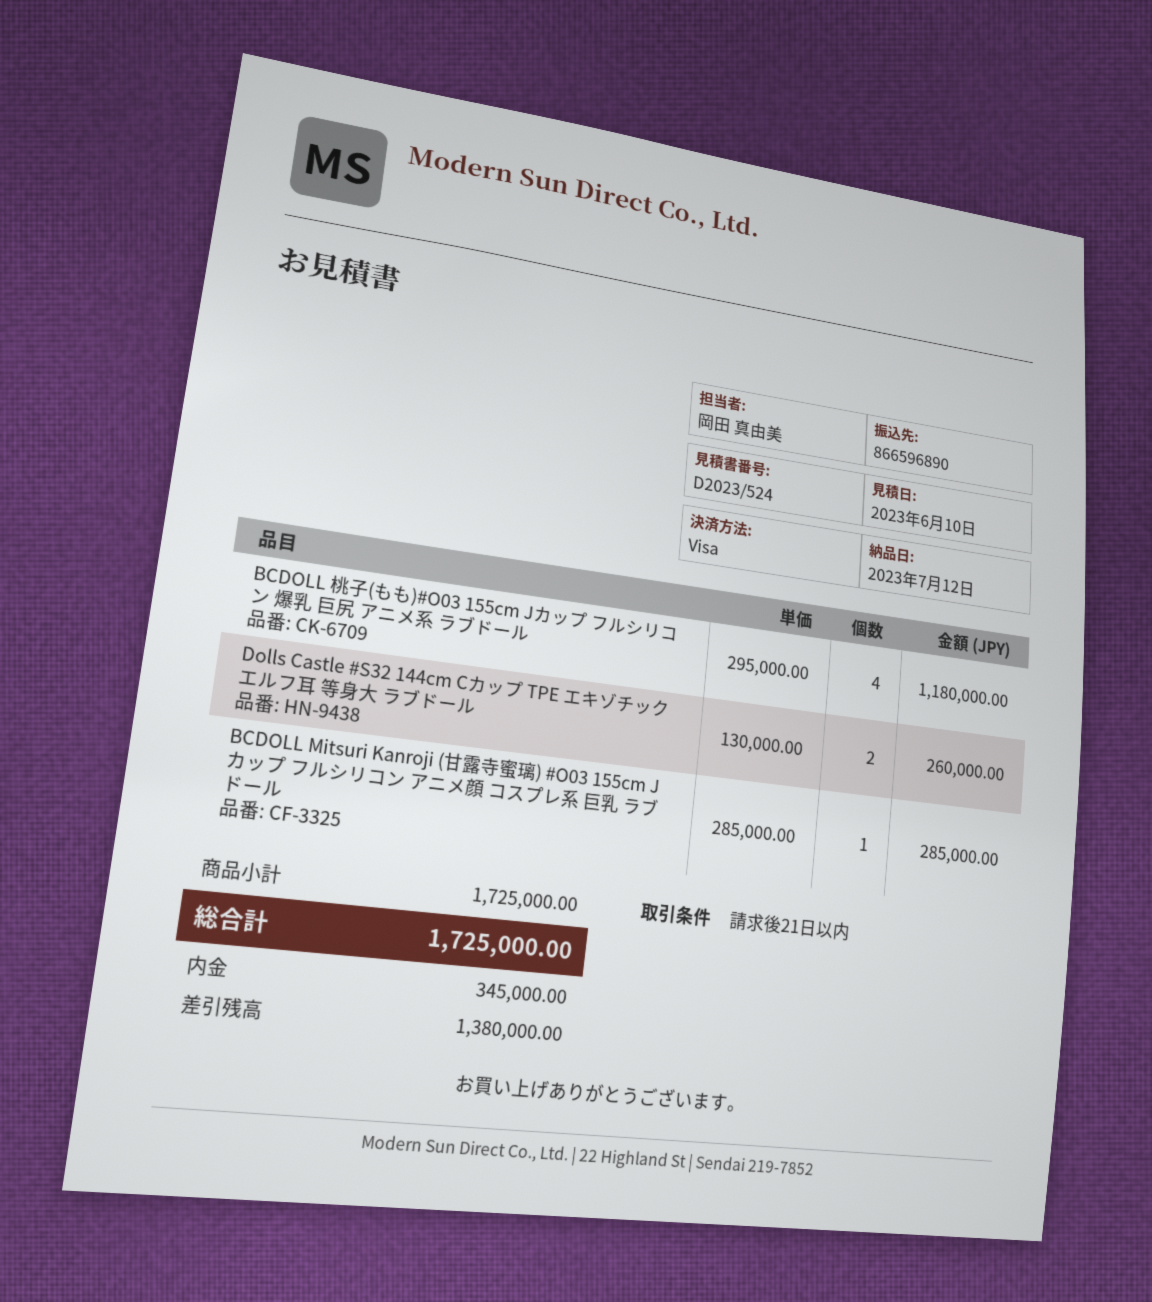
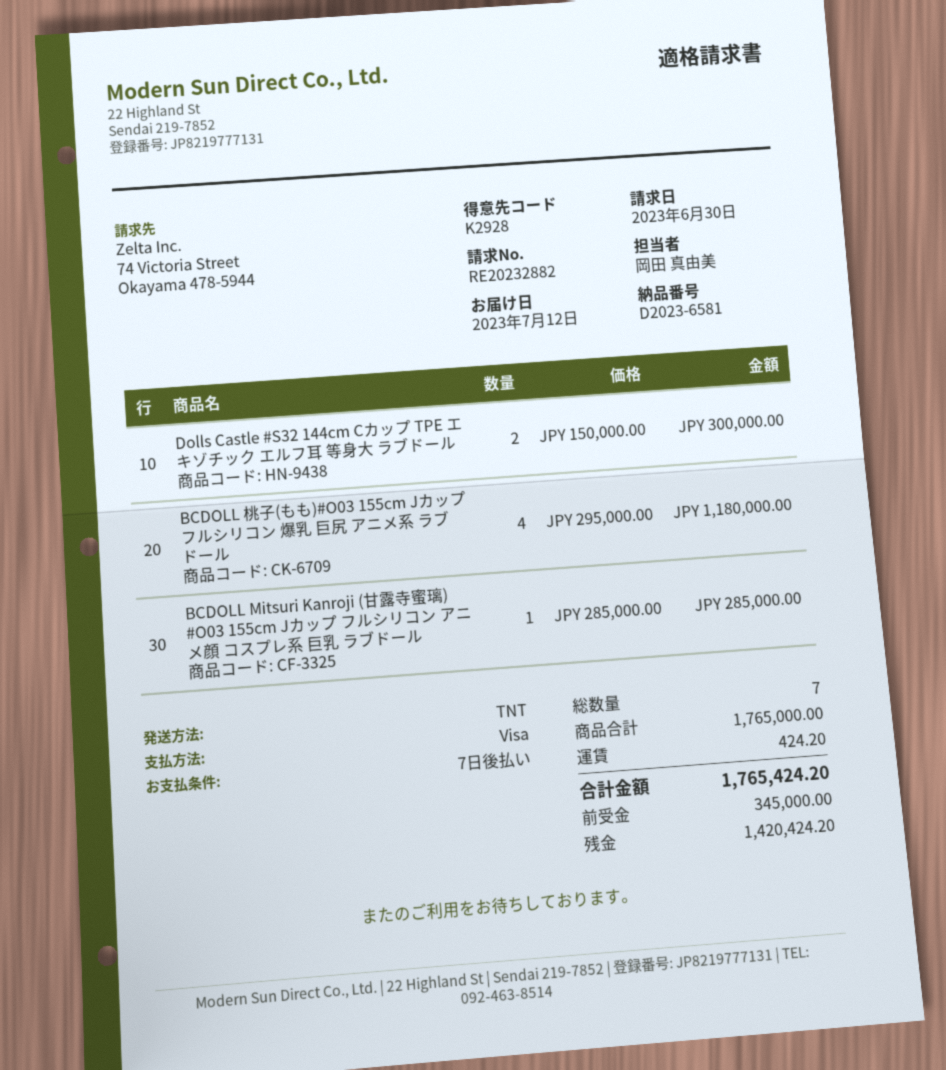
payment terms: 21 days -> 7 days
Dolls Castle #S32 144cm Cカップ TPE エキゾチック エルフ耳 等身大 ラブドール: 2 x 130000.00 = 260000.00 -> 2 x 150000.00 = 300000.00
subtotal: 1725000.00 -> 1765000.00
shipping: none -> 424.20
total: 1725000.00 -> 1765424.20
balance: 1380000.00 -> 1420424.20

